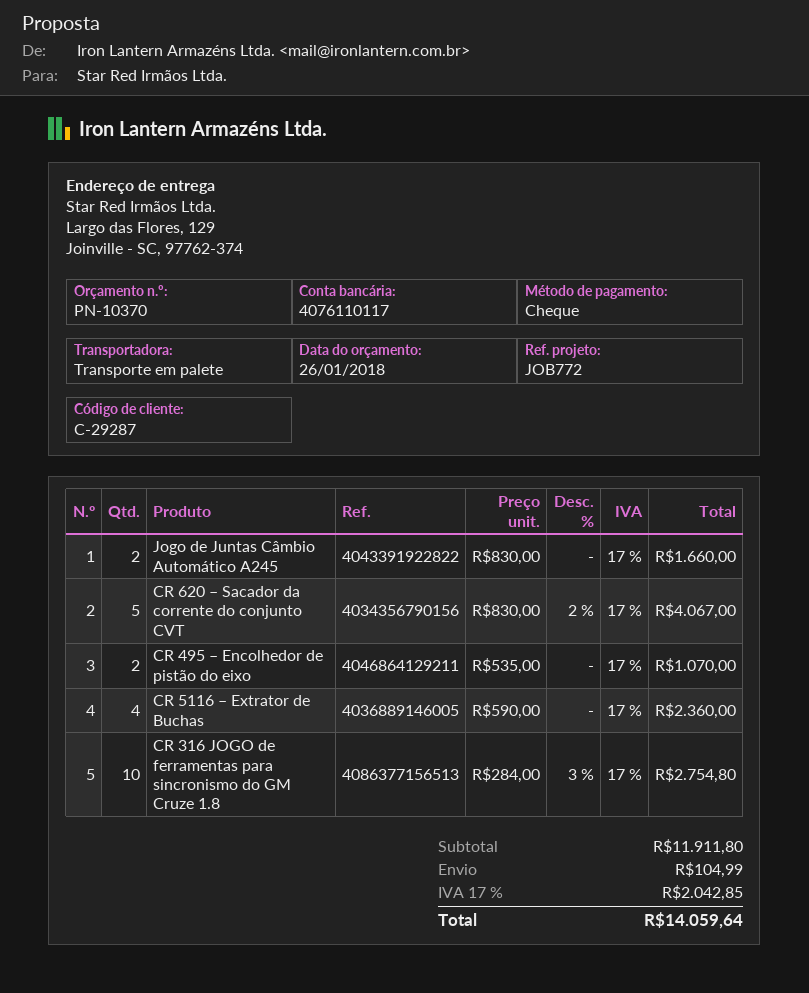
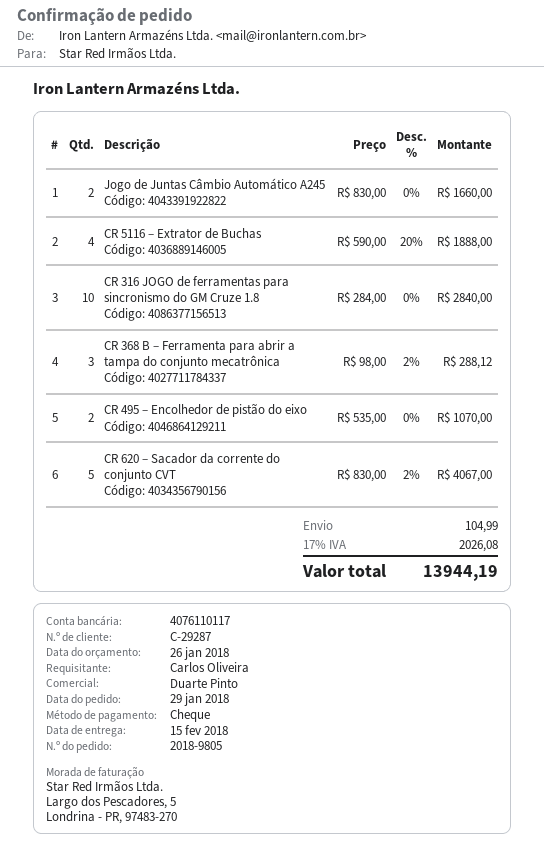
CR 5116 – Extrator de Buchas: 4 x 590.00 = 2360.00 -> 4 x 590.00 - 20% = 1888.00
CR 316 JOGO de ferramentas para sincronismo do GM Cruze 1.8: 10 x 284.00 - 3% = 2754.80 -> 10 x 284.00 = 2840.00
CR 368 B – Ferramenta para abrir a tampa do conjunto mecatrônica: none -> 3 x 98.00 - 2% = 288.12
tax: 17% = 2042.85 -> 17% = 2026.08
total: 14059.64 -> 13944.19

